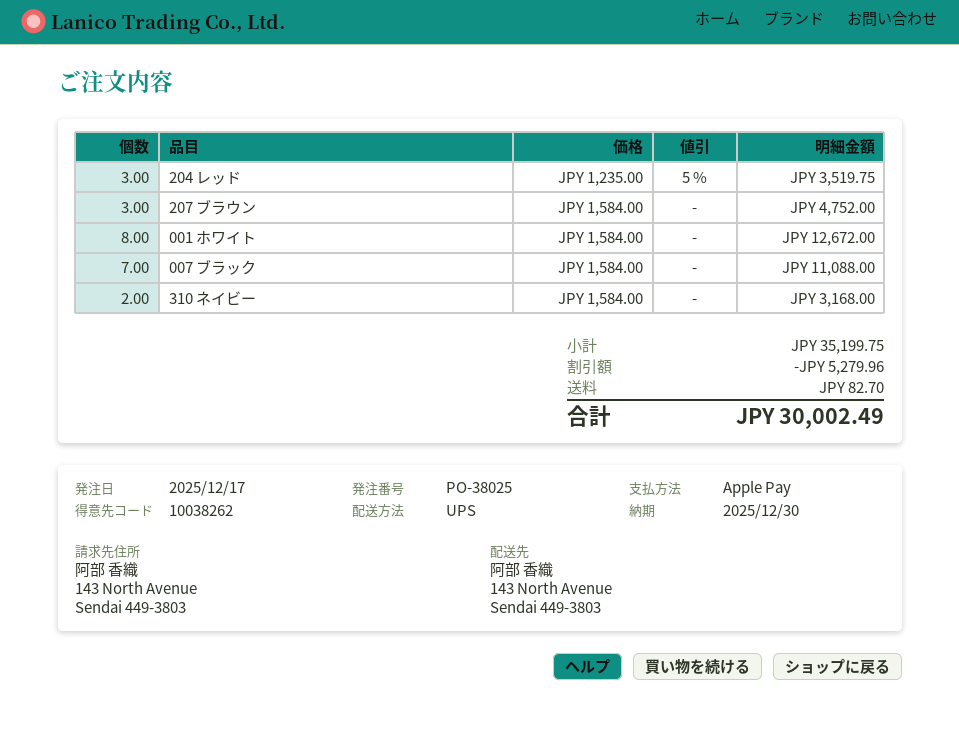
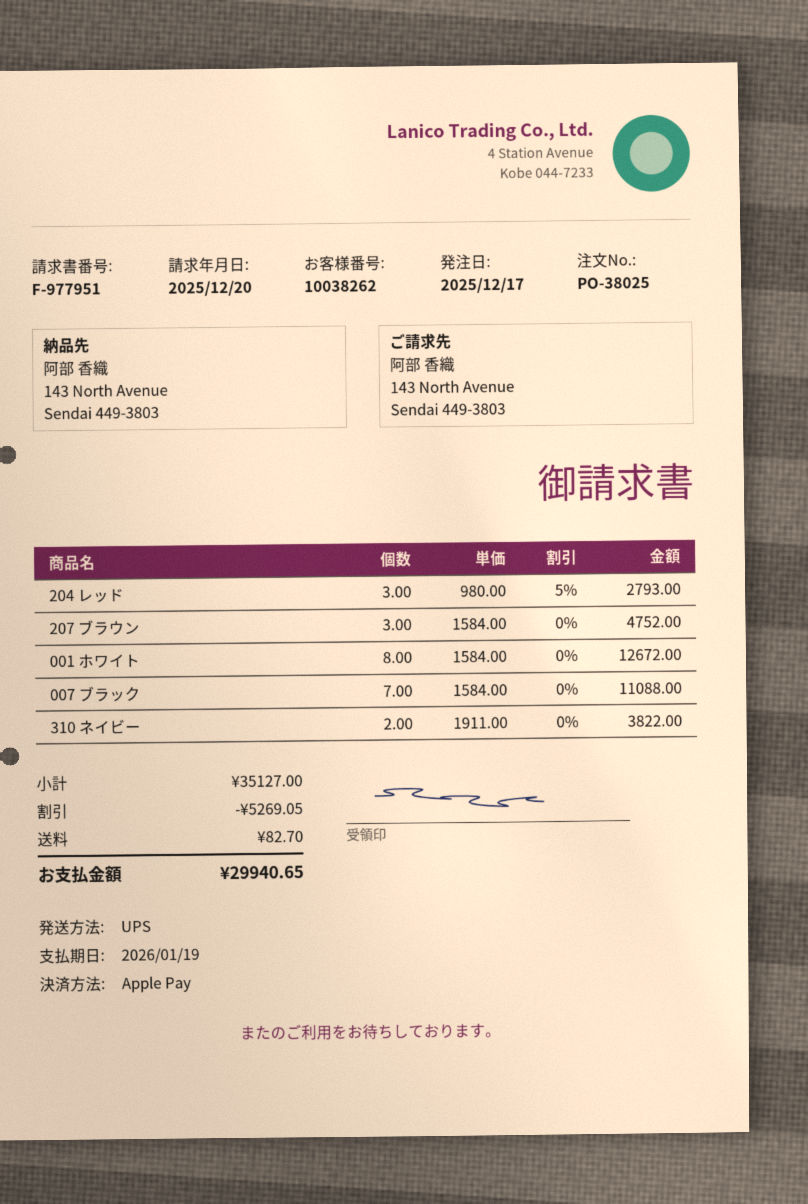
204 レッド: 3 x 1235.00 - 5% = 3519.75 -> 3 x 980.00 - 5% = 2793.00
310 ネイビー: 2 x 1584.00 = 3168.00 -> 2 x 1911.00 = 3822.00
subtotal: 35199.75 -> 35127.00
discount: 5279.96 -> 5269.05
total: 30002.49 -> 29940.65

